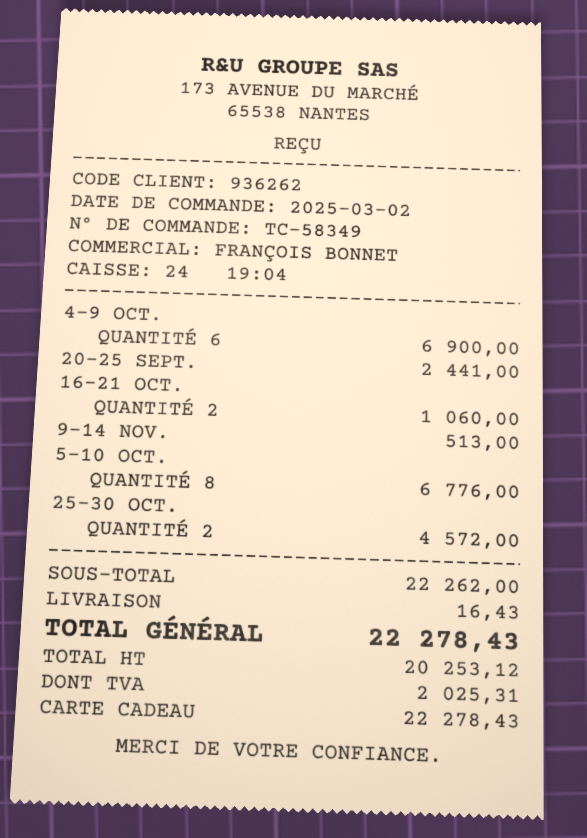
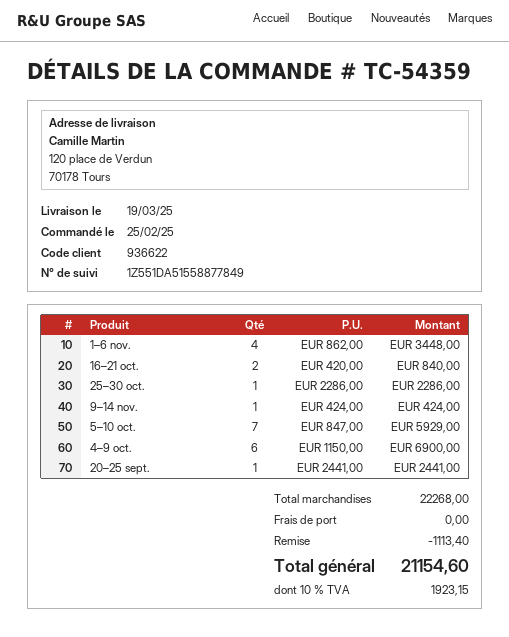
order number: TC-58349 -> TC-54359
order date: 2025-03-02 -> 2025-02-25
customer number: 936262 -> 936622
16–21 OCT.: 2 for 1060.00 -> 2 for 840.00
9–14 NOV.: 1 for 513.00 -> 1 for 424.00
5–10 OCT.: 8 for 6776.00 -> 7 for 5929.00
25–30 OCT.: 2 for 4572.00 -> 1 for 2286.00
1–6 nov.: none -> 4 for 3448.00
subtotal: 22262.00 -> 22268.00
discount: none -> 1113.40
shipping: 16.43 -> 0.00
tax: 2025.31 -> 1923.15
total: 22278.43 -> 21154.60

